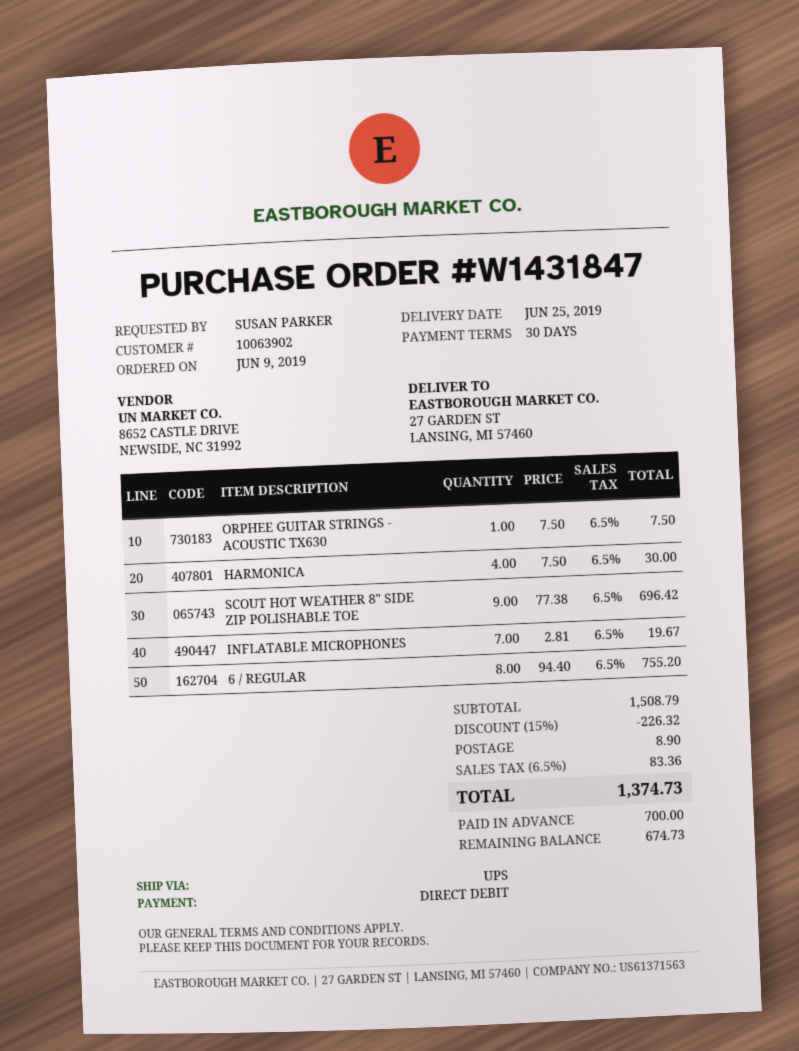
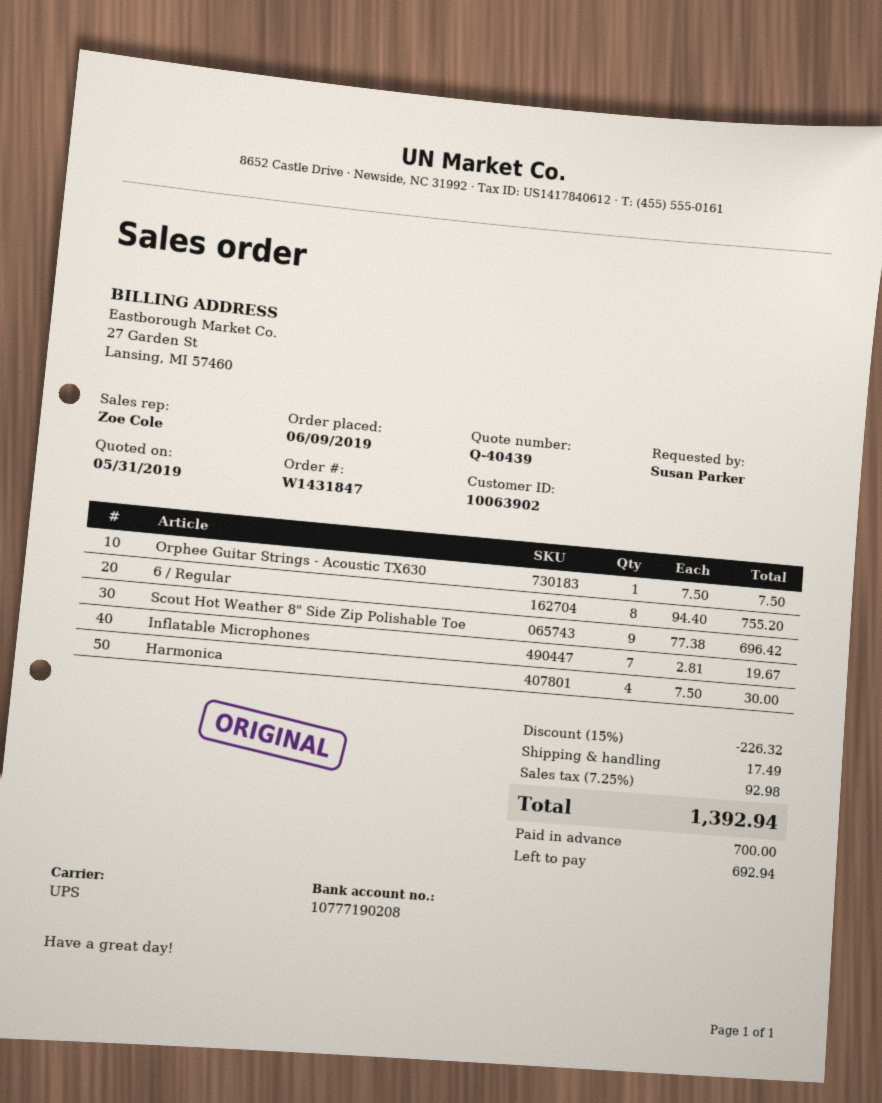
shipping: 8.90 -> 17.49
tax: 6.5% = 83.36 -> 7.25% = 92.98
total: 1374.73 -> 1392.94
balance: 674.73 -> 692.94

